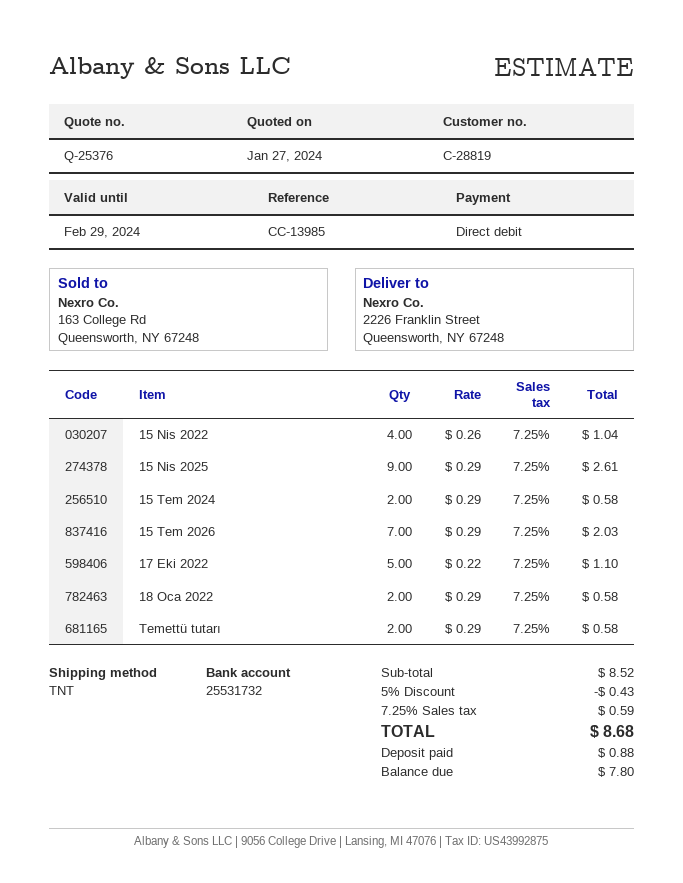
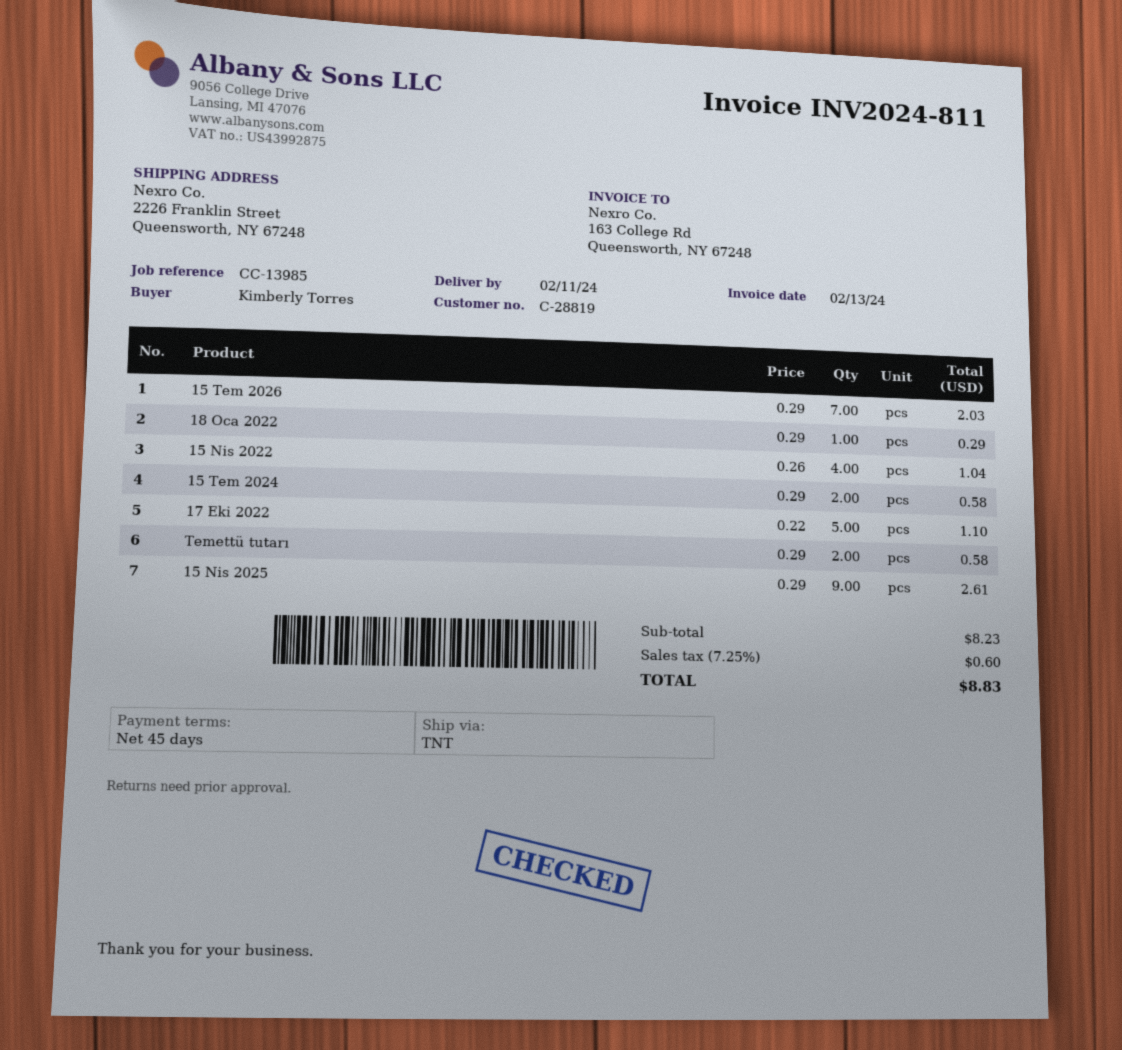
18 Oca 2022: 2 x 0.29 = 0.58 -> 1 x 0.29 = 0.29
subtotal: 8.52 -> 8.23
discount: 5% = 0.43 -> none
tax: 7.25% = 0.59 -> 7.25% = 0.60
total: 8.68 -> 8.83

